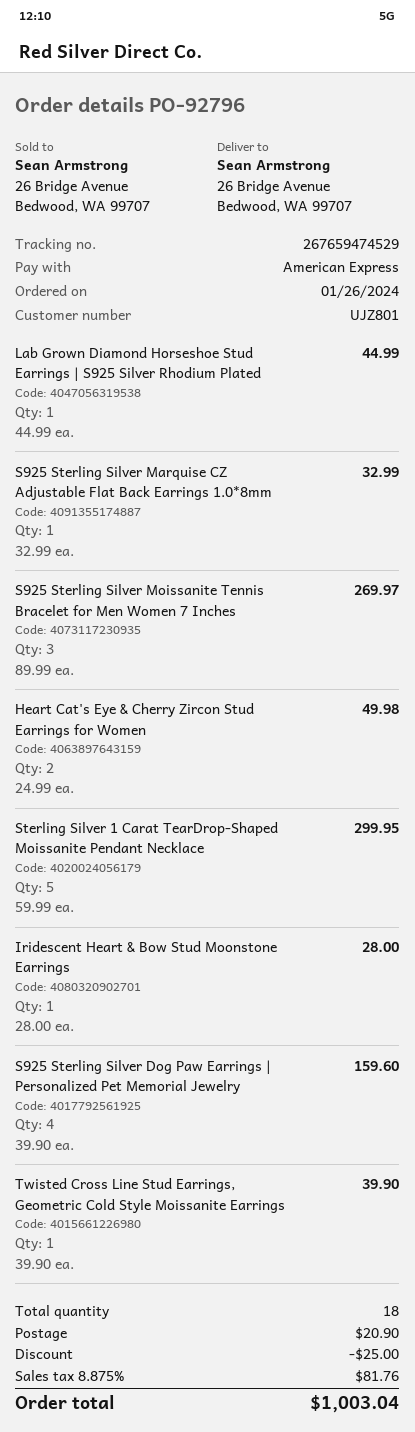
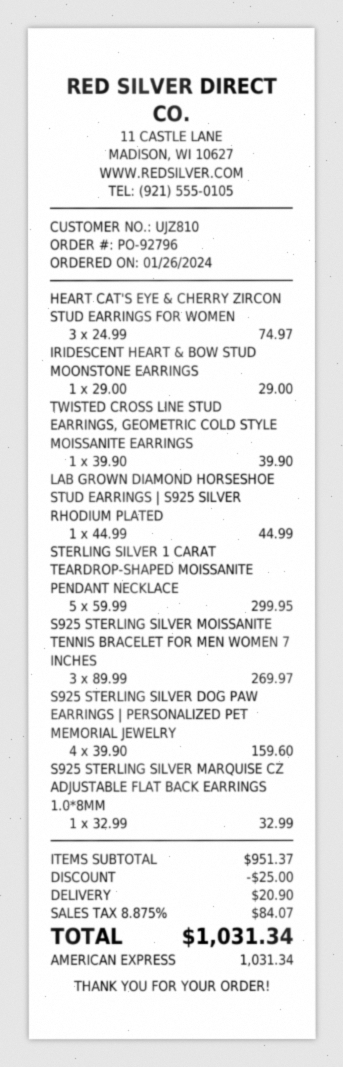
customer number: UJZ801 -> UJZ810
Heart Cat's Eye & Cherry Zircon Stud Earrings for Women: 2 x 24.99 = 49.98 -> 3 x 24.99 = 74.97
Iridescent Heart & Bow Stud Moonstone Earrings: 1 x 28.00 = 28.00 -> 1 x 29.00 = 29.00
tax: 8.875% = 81.76 -> 8.875% = 84.07
total: 1003.04 -> 1031.34

